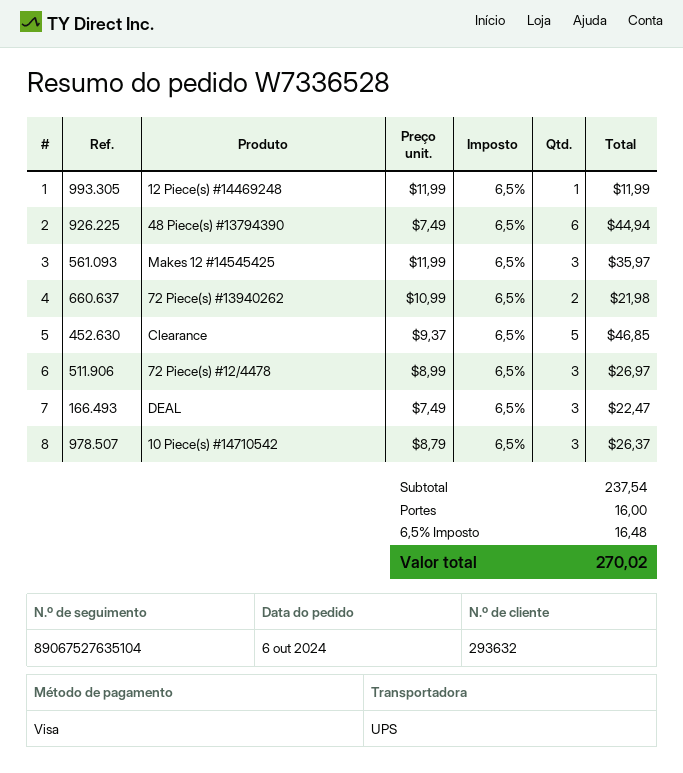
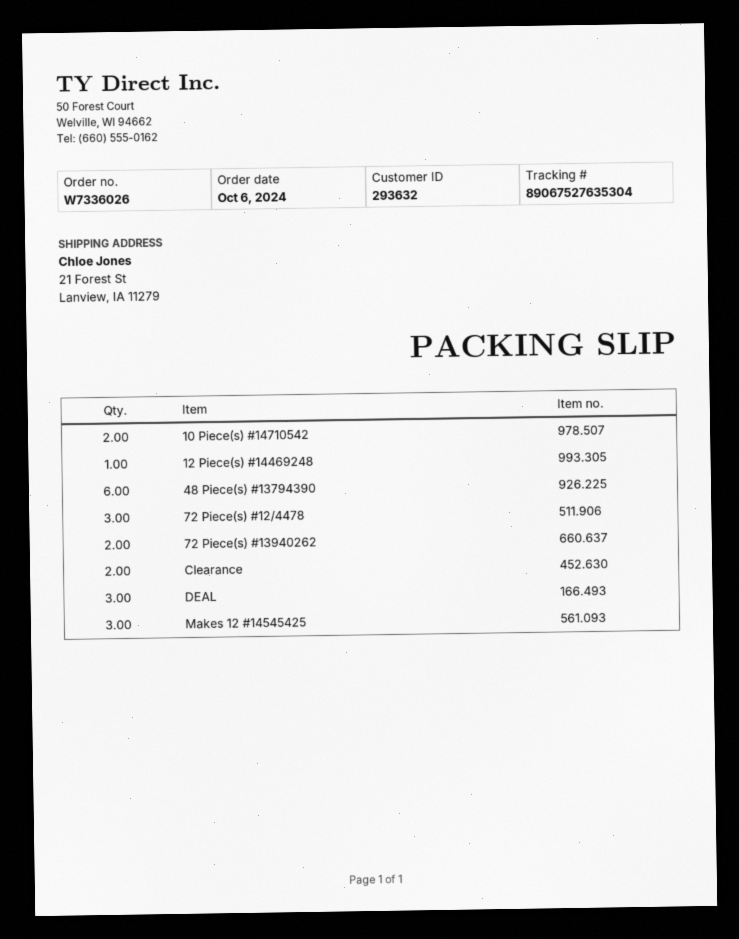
order number: W7336528 -> W7336026
tracking number: 89067527635104 -> 89067527635304
Clearance: 5 -> 2
10 Piece(s) #14710542: 3 -> 2

